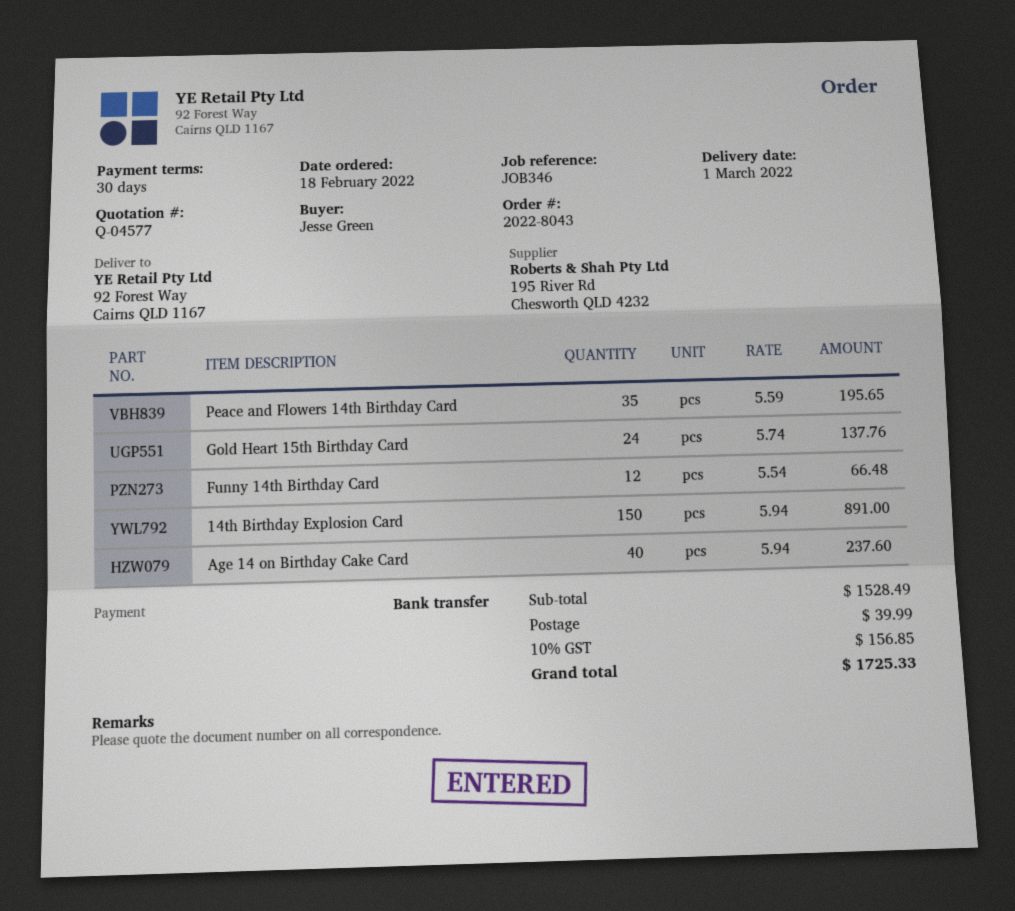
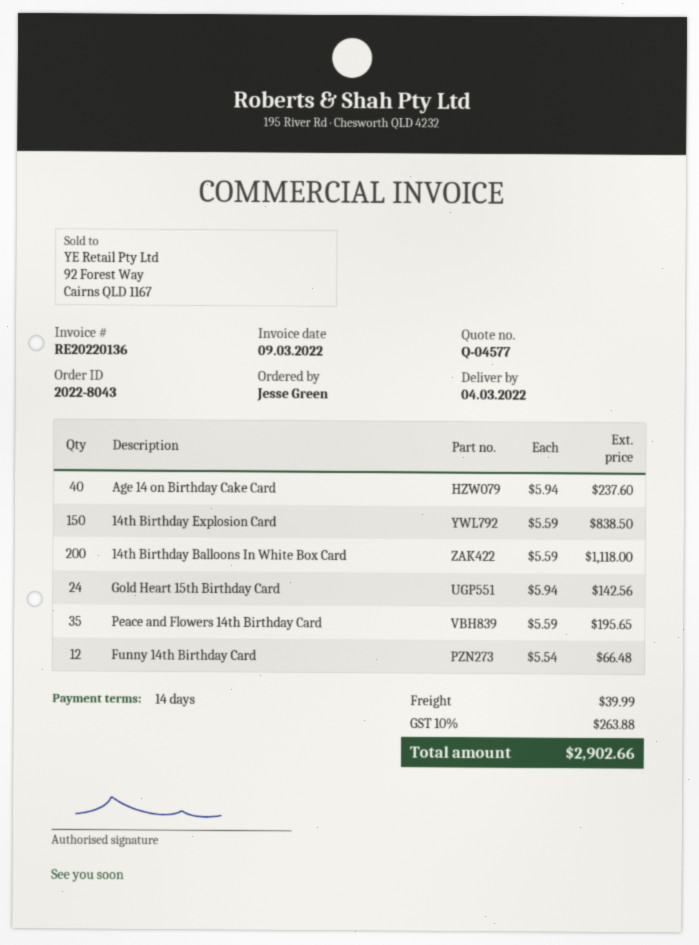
delivery date: 2022-03-01 -> 2022-03-04
payment terms: 30 days -> 14 days
Gold Heart 15th Birthday Card: 24 x 5.74 = 137.76 -> 24 x 5.94 = 142.56
14th Birthday Explosion Card: 150 x 5.94 = 891.00 -> 150 x 5.59 = 838.50
14th Birthday Balloons In White Box Card: none -> 200 x 5.59 = 1118.00
tax: 10% = 156.85 -> 10% = 263.88
total: 1725.33 -> 2902.66

